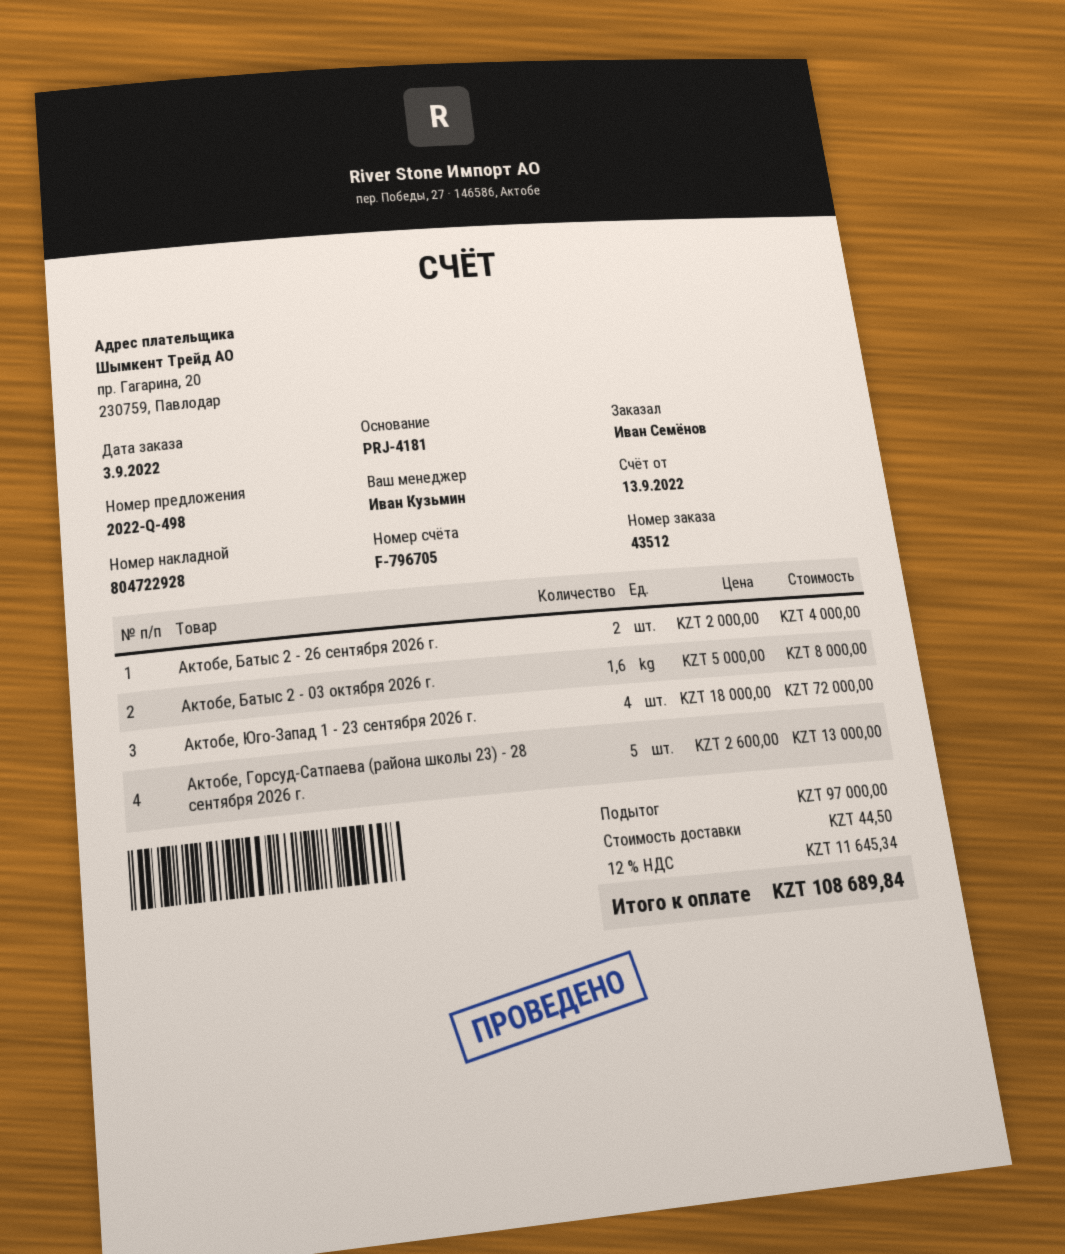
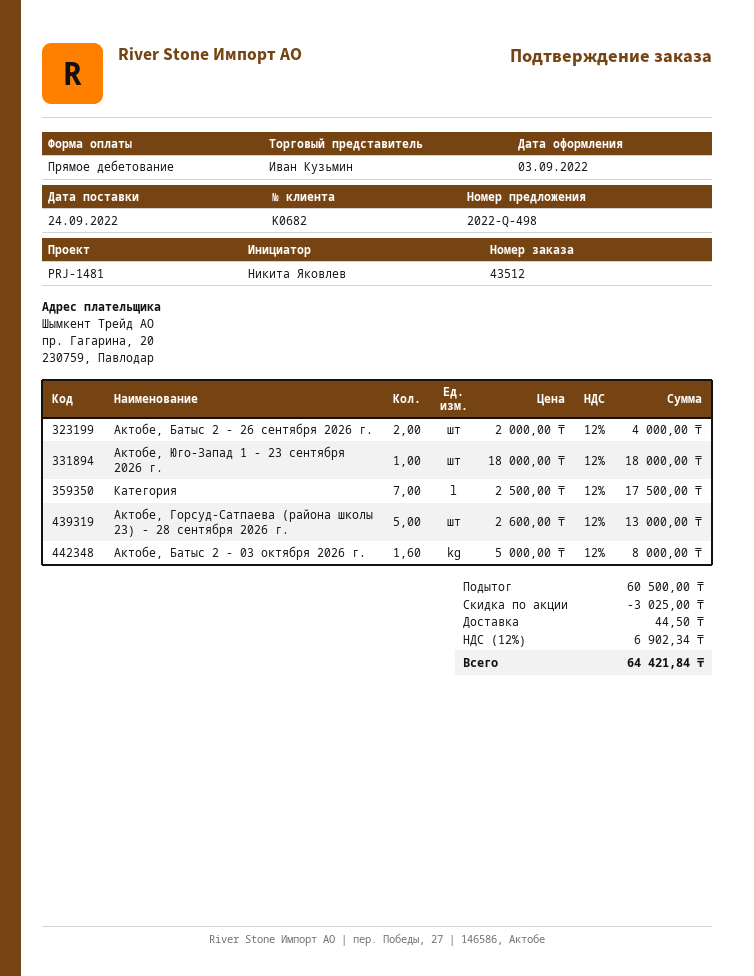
reference: PRJ-4181 -> PRJ-1481
ordered by: Иван Семёнов -> Никита Яковлев
Актобе, Юго-Запад 1 - 23 сентября 2026 г.: 4 x 18000.00 = 72000.00 -> 1 x 18000.00 = 18000.00
Категория: none -> 7 x 2500.00 = 17500.00
subtotal: 97000.00 -> 60500.00
discount: none -> 3025.00
tax: 12% = 11645.34 -> 12% = 6902.34
total: 108689.84 -> 64421.84

